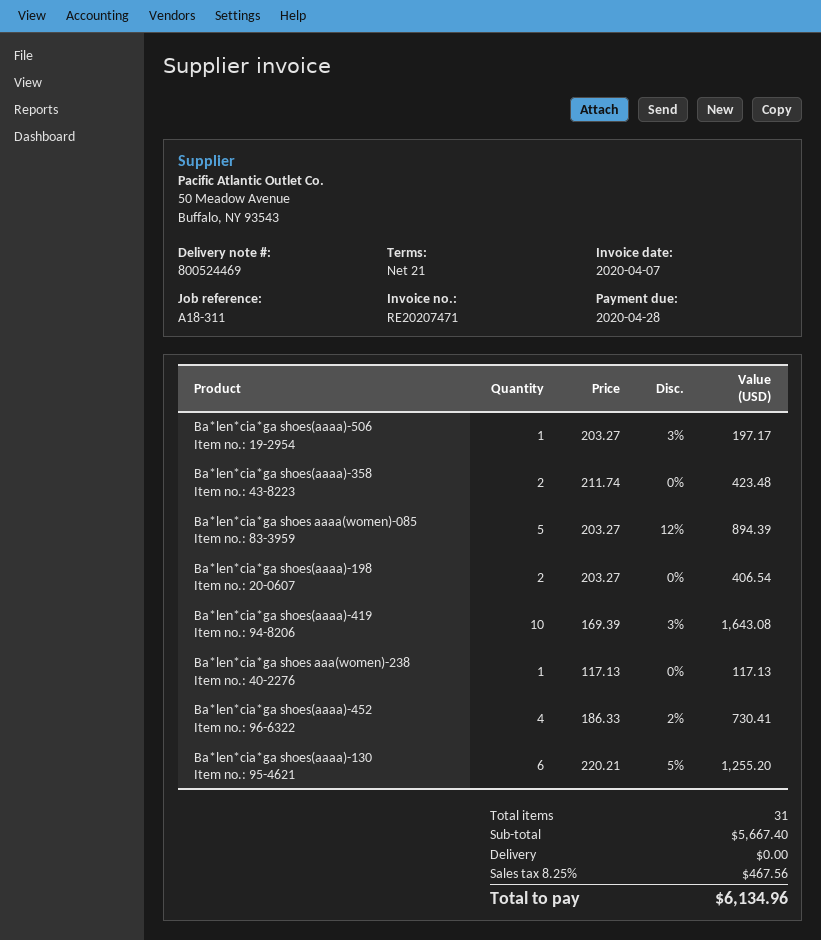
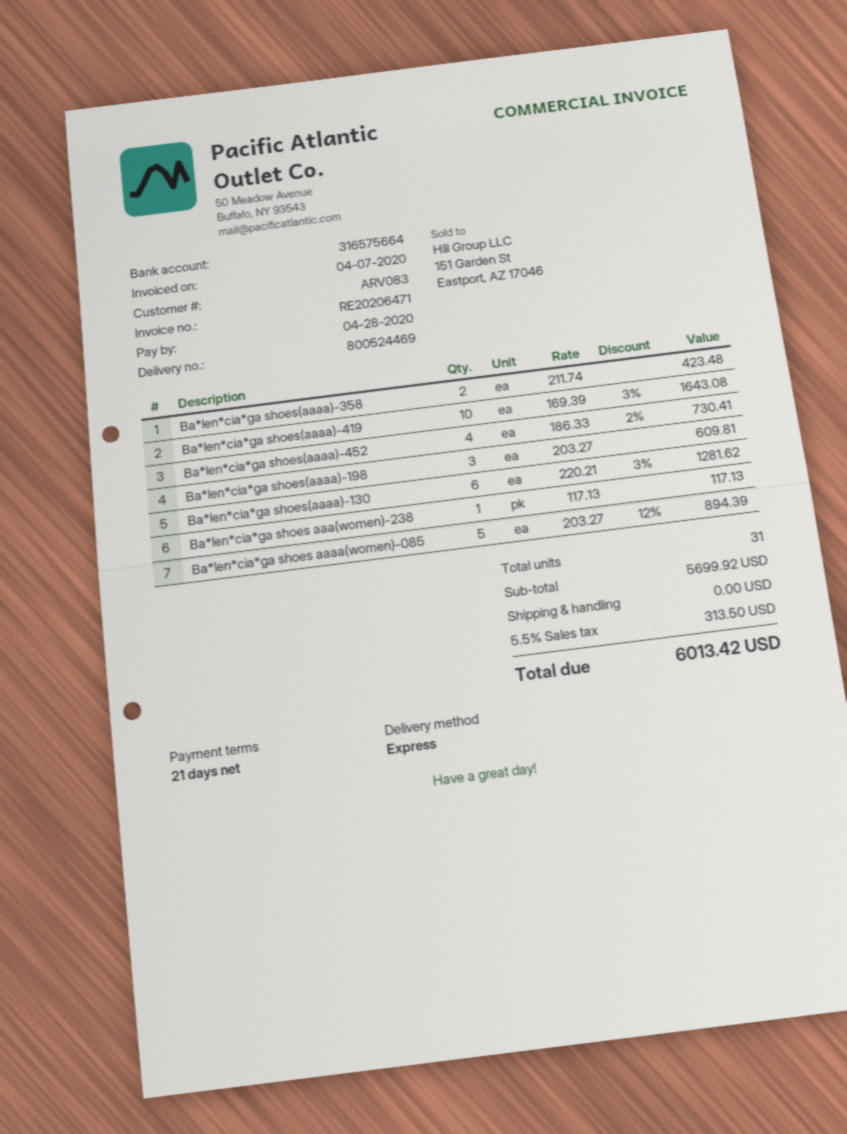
invoice number: RE20207471 -> RE20206471
Ba*len*cia*ga shoes(aaaa)-506: 1 x 203.27 - 3% = 197.17 -> none
Ba*len*cia*ga shoes(aaaa)-198: 2 x 203.27 = 406.54 -> 3 x 203.27 = 609.81
Ba*len*cia*ga shoes(aaaa)-130: 6 x 220.21 - 5% = 1255.20 -> 6 x 220.21 - 3% = 1281.62
subtotal: 5667.40 -> 5699.92
tax: 8.25% = 467.56 -> 5.5% = 313.50
total: 6134.96 -> 6013.42

